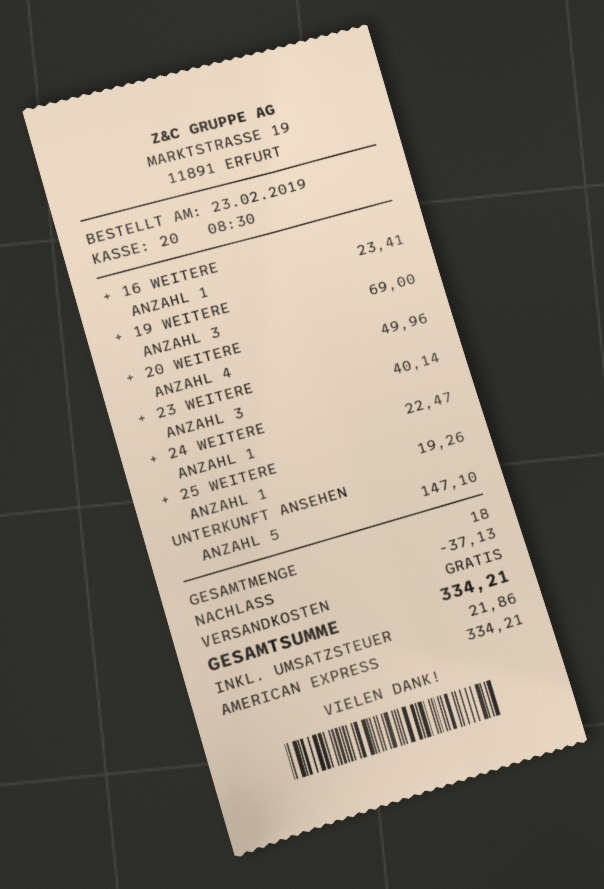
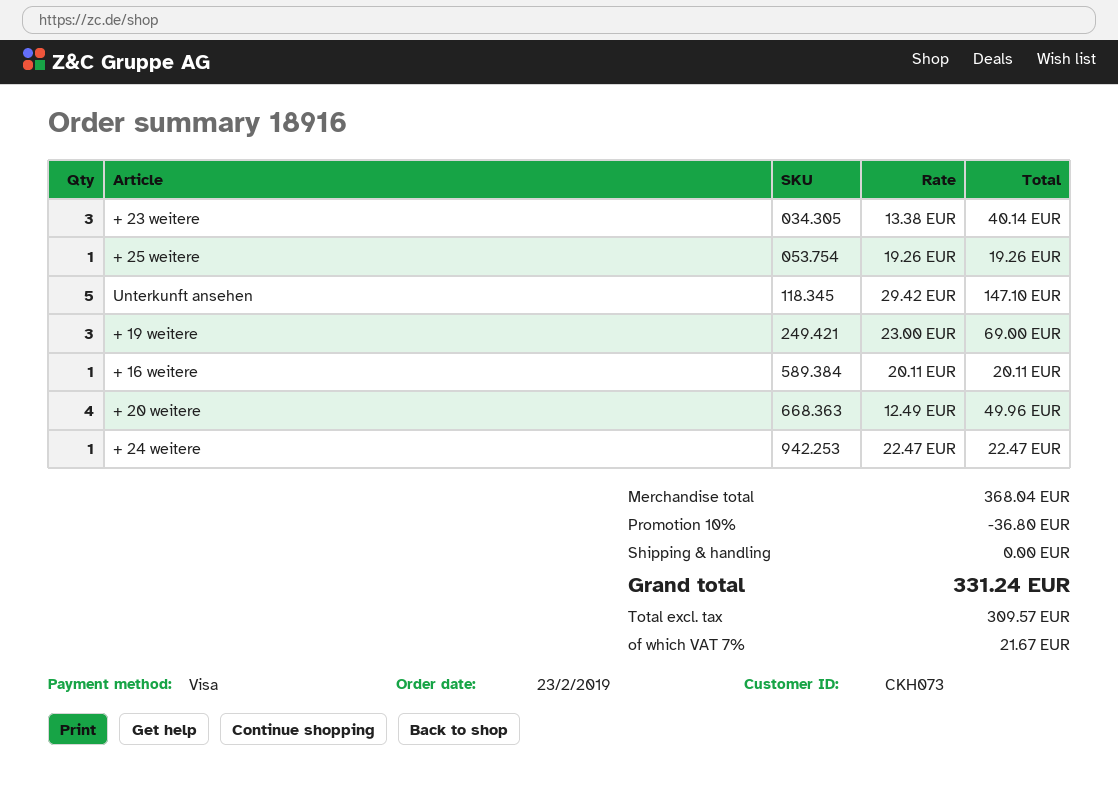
payment method: American Express -> Visa
+ 16 WEITERE: 1 for 23.41 -> 1 for 20.11
discount: 37.13 -> 36.80
tax: 21.86 -> 21.67
total: 334.21 -> 331.24

